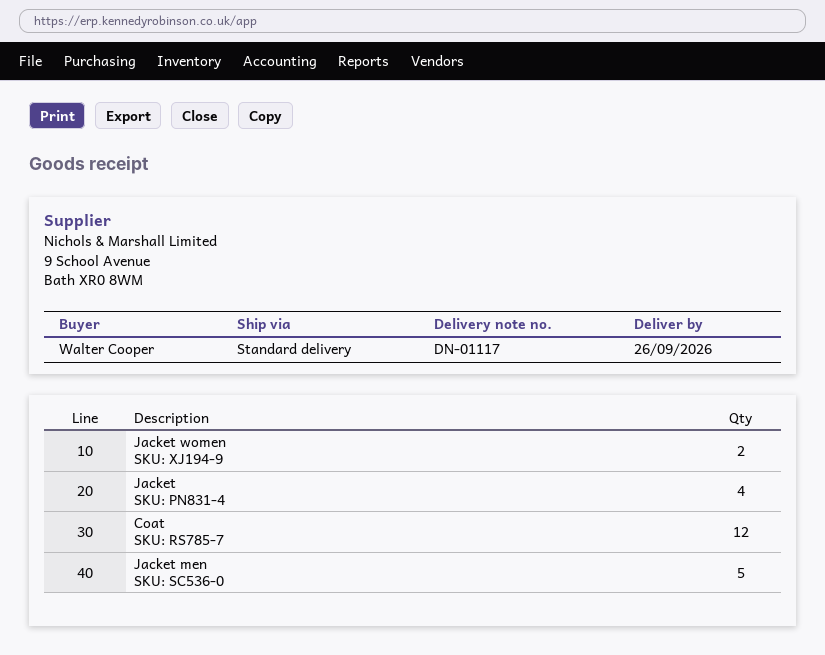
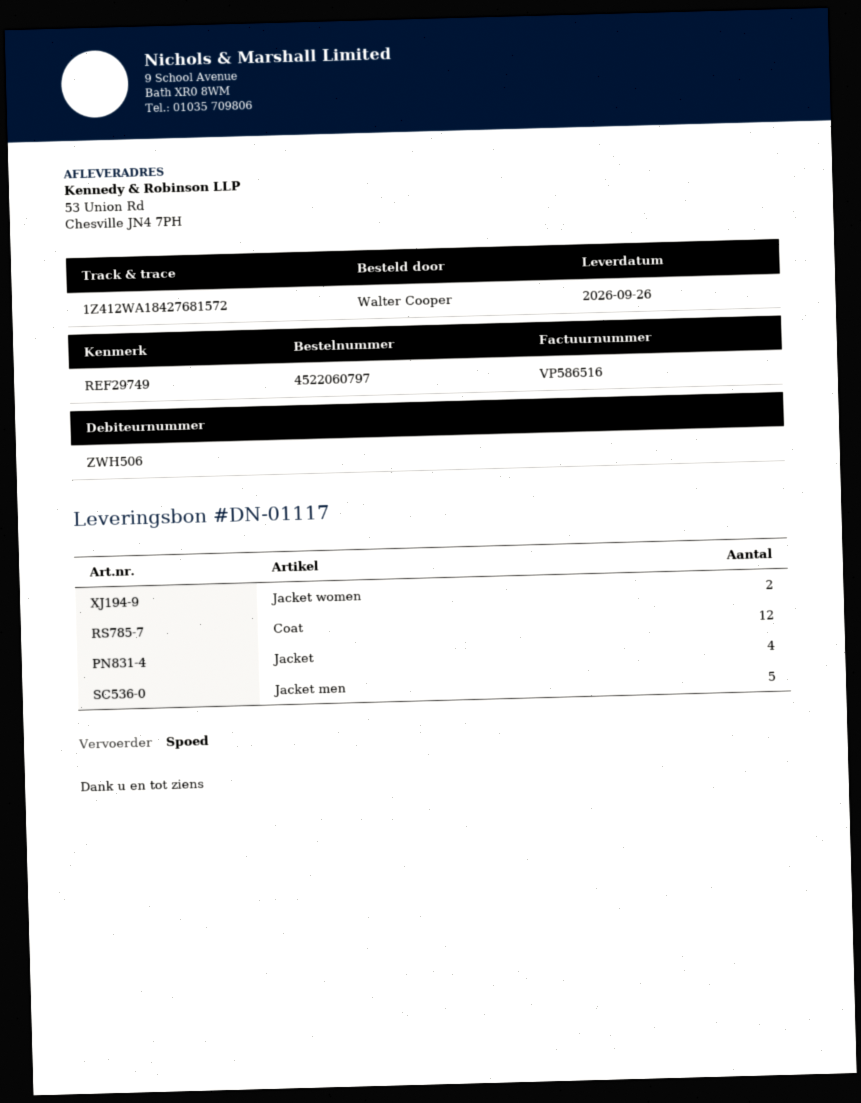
shipping method: standard -> express

